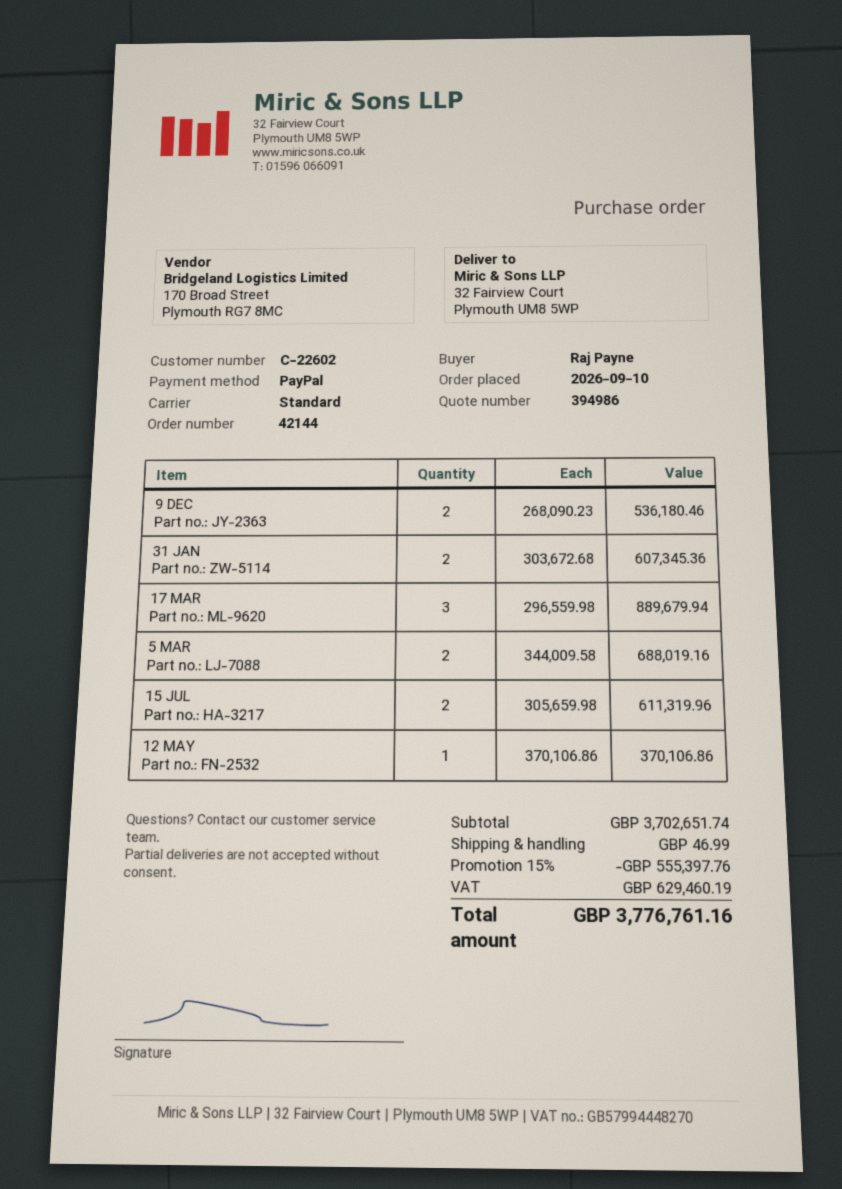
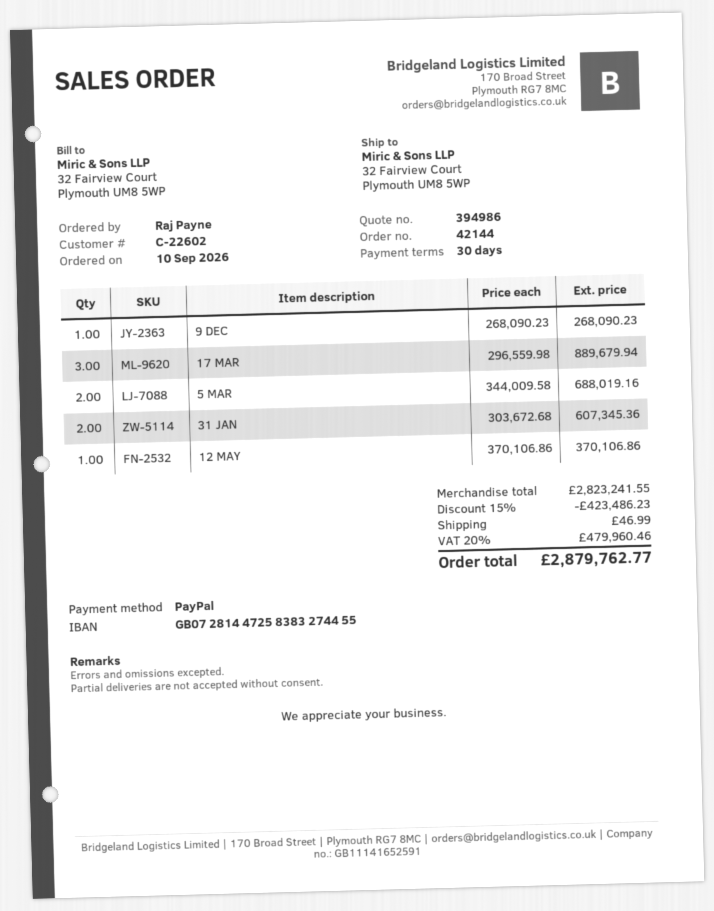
9 DEC: 2 x 268090.23 = 536180.46 -> 1 x 268090.23 = 268090.23
15 JUL: 2 x 305659.98 = 611319.96 -> none
subtotal: 3702651.74 -> 2823241.55
discount: 15% = 555397.76 -> 15% = 423486.23
tax: 629460.19 -> 479960.46
total: 3776761.16 -> 2879762.77

